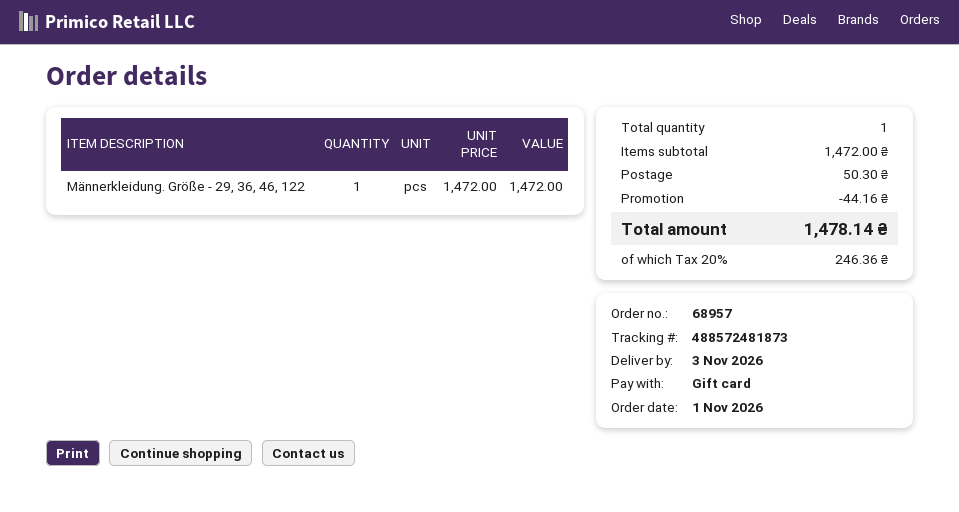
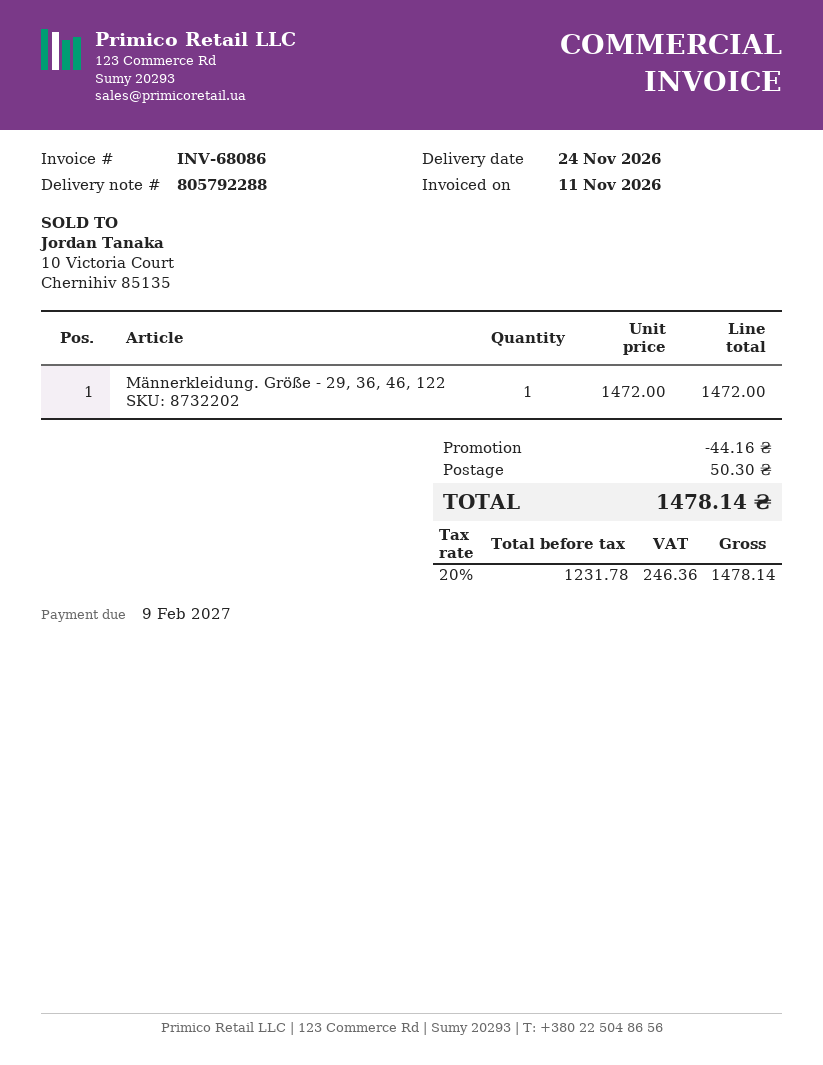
delivery date: 2026-11-03 -> 2026-11-24

